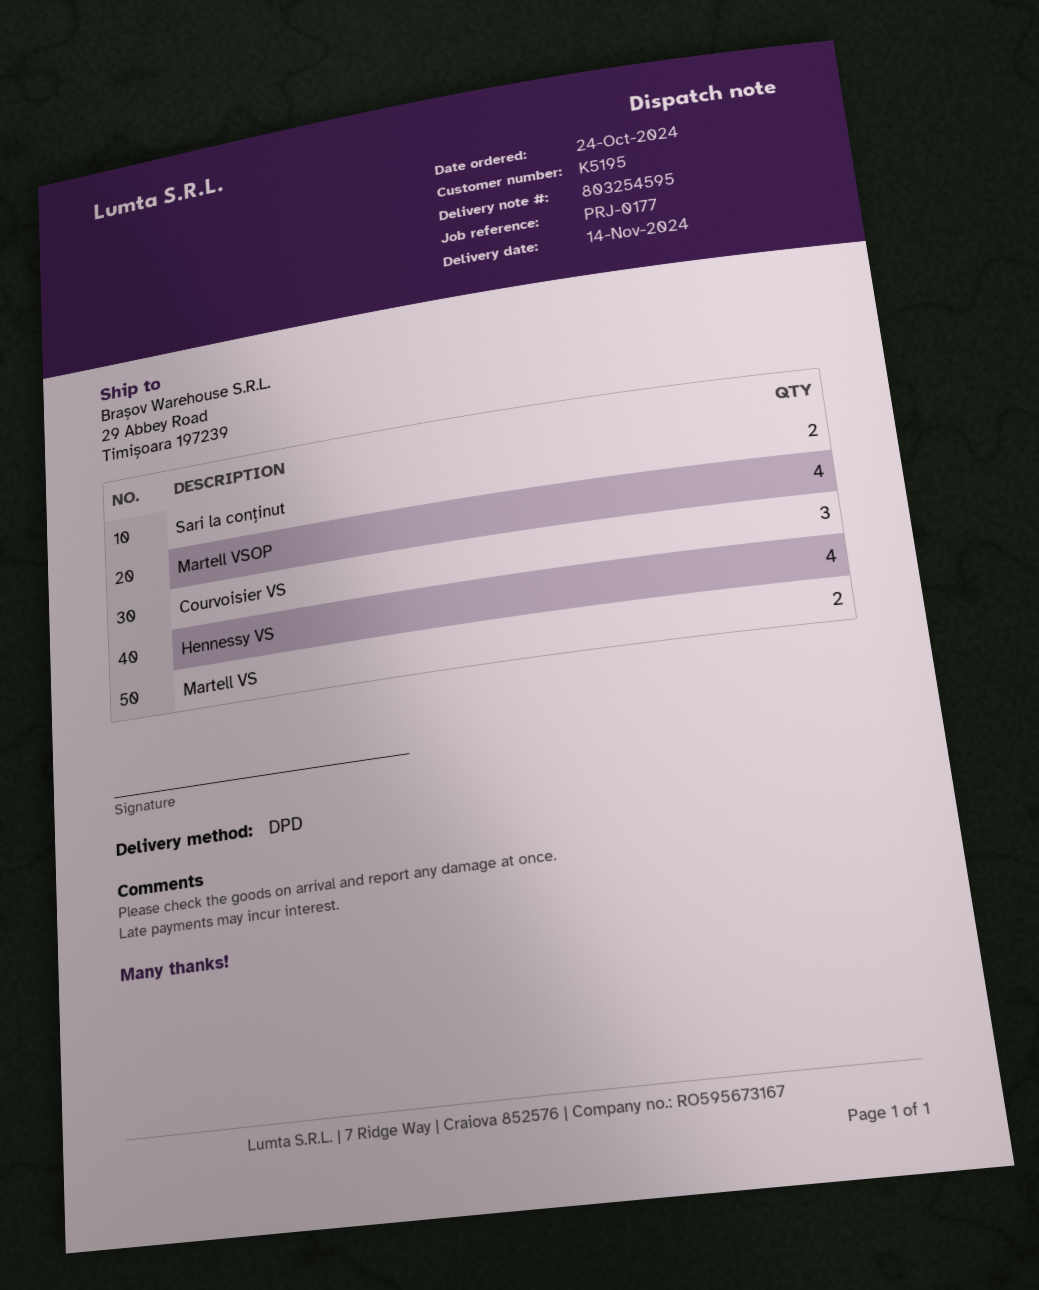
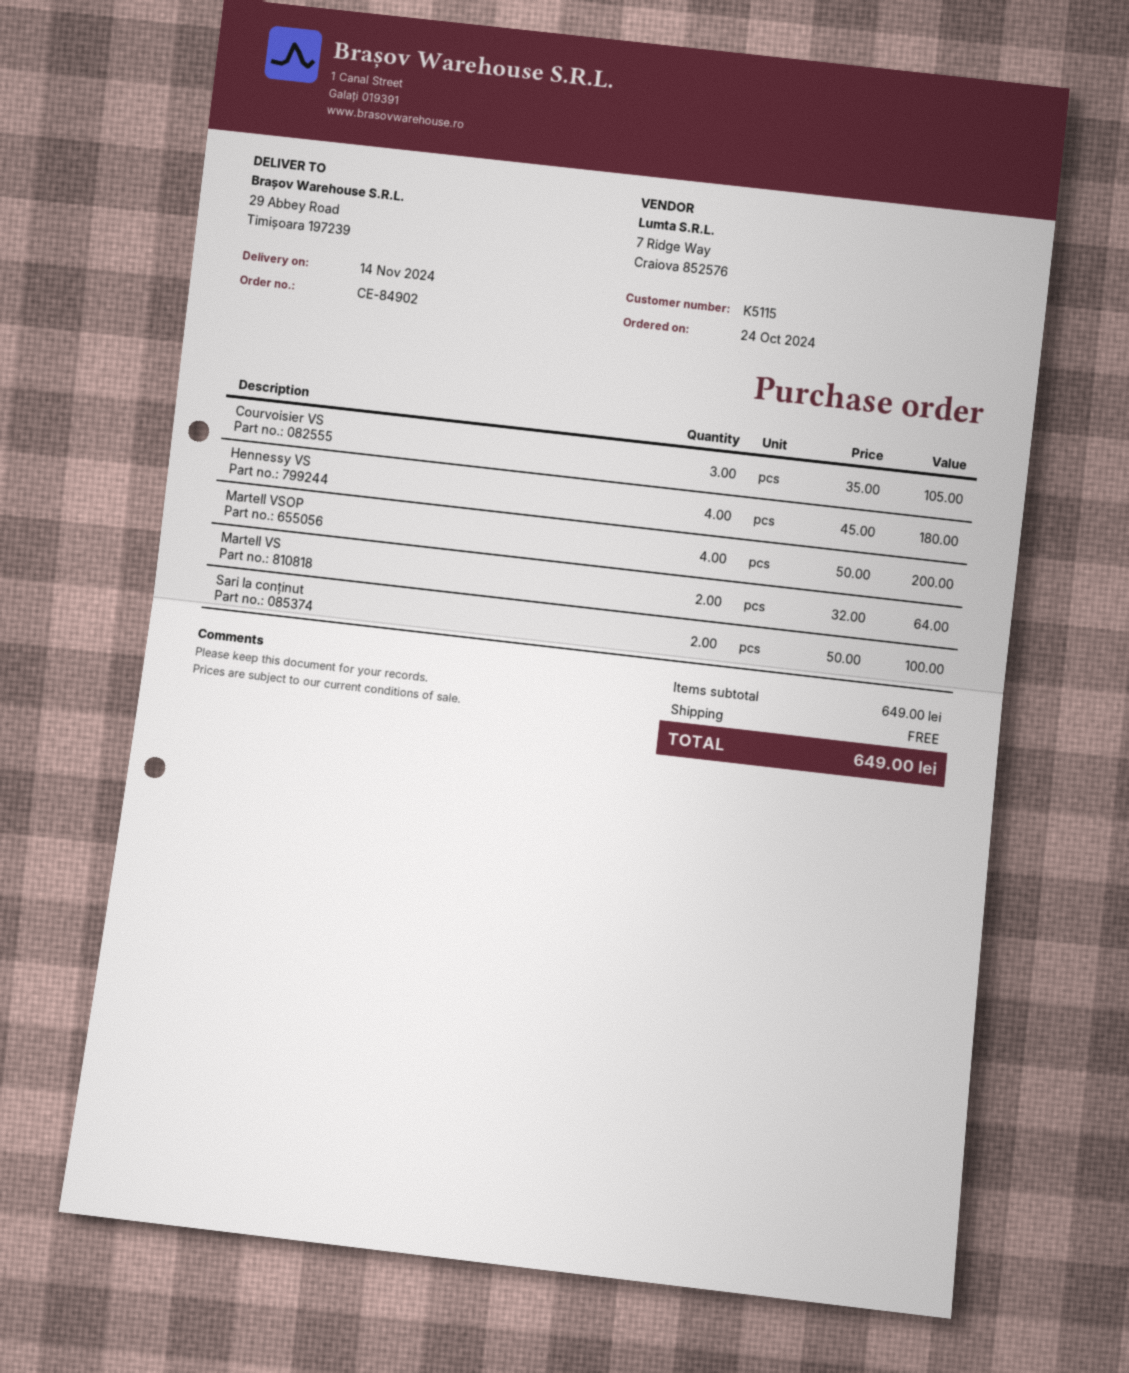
customer number: K5195 -> K5115

